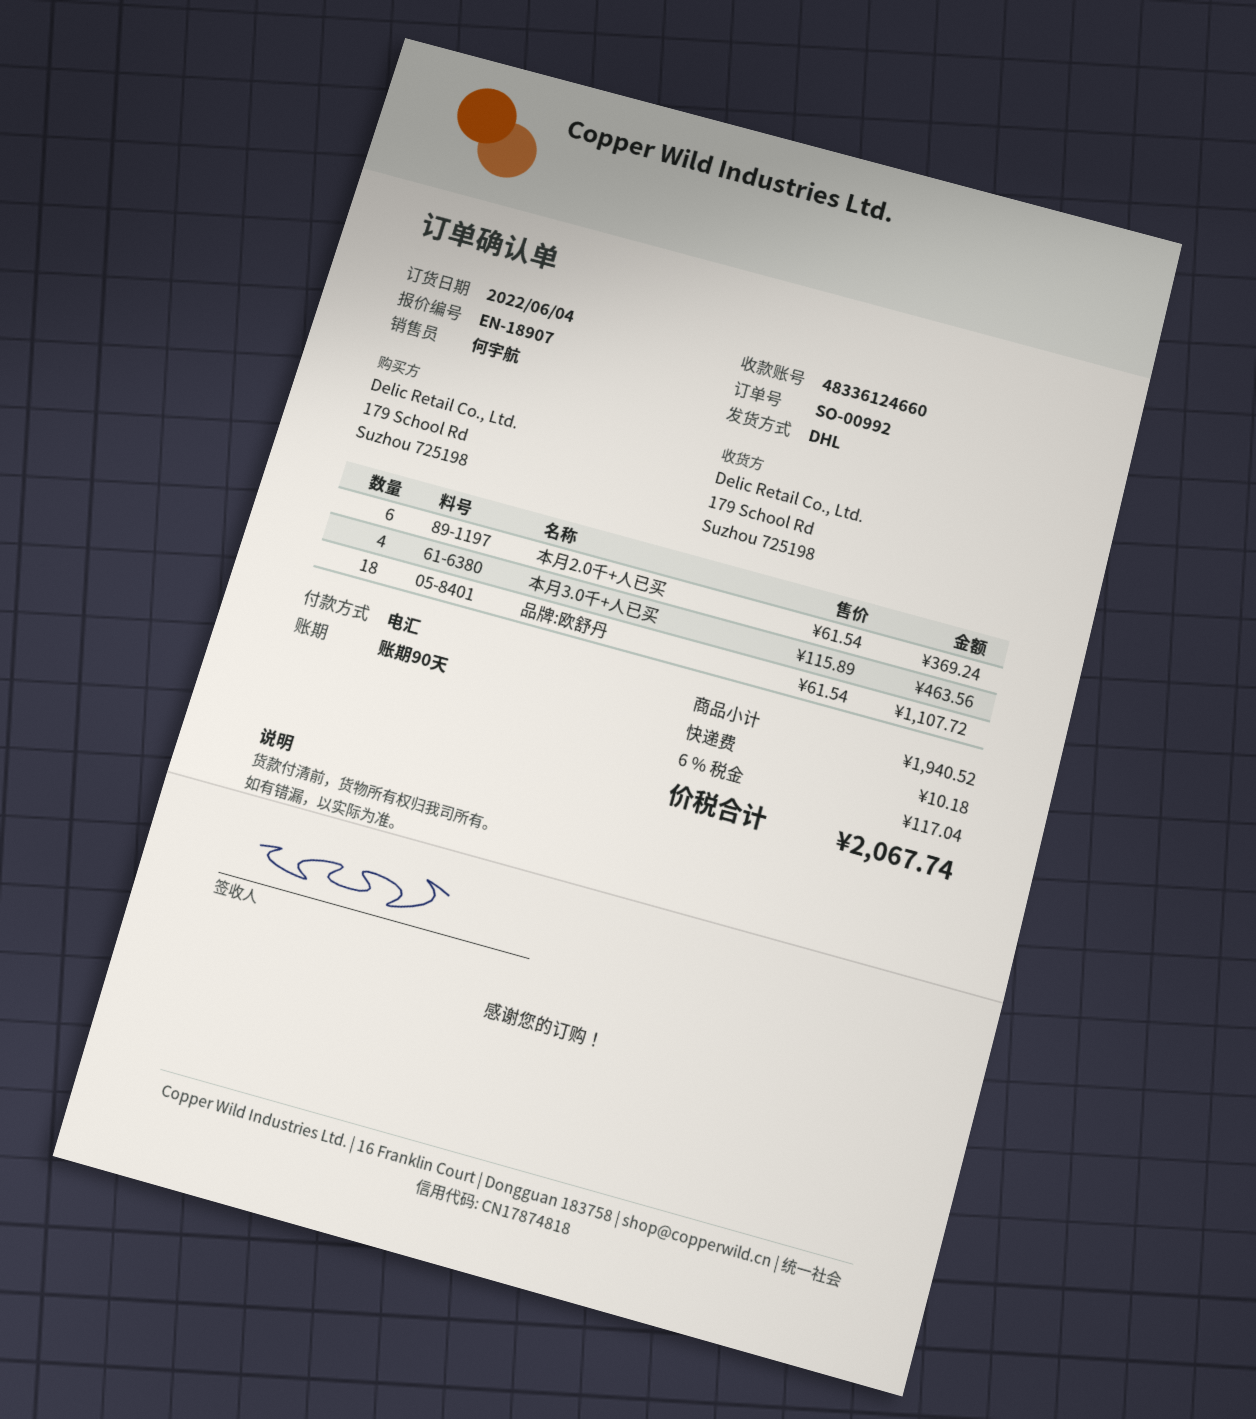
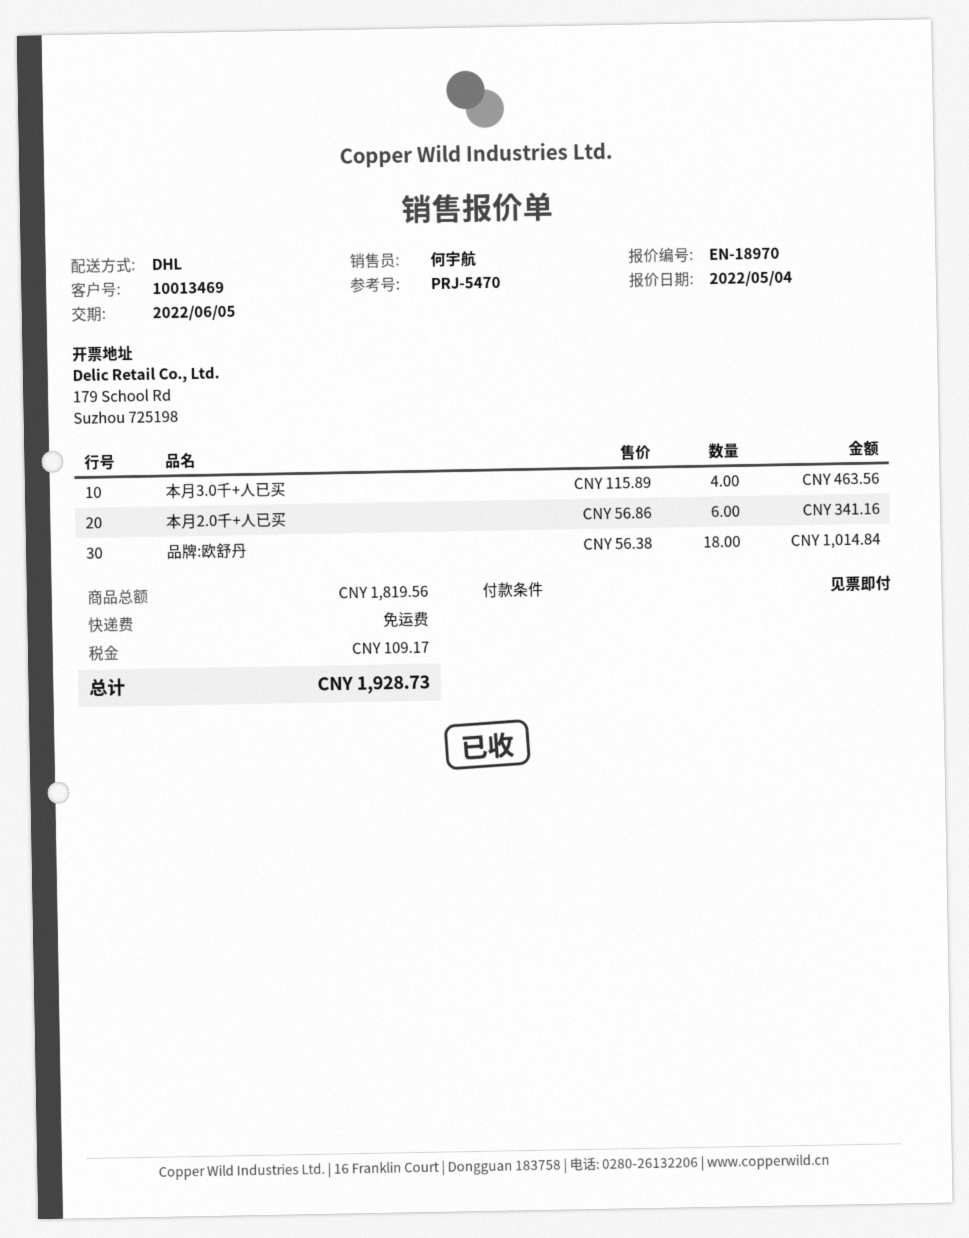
quote number: EN-18907 -> EN-18970
payment terms: 90 days -> on receipt
本月2.0千+人已买: 6 x 61.54 = 369.24 -> 6 x 56.86 = 341.16
品牌:欧舒丹: 18 x 61.54 = 1107.72 -> 18 x 56.38 = 1014.84
subtotal: 1940.52 -> 1819.56
shipping: 10.18 -> 0.00
tax: 117.04 -> 109.17
total: 2067.74 -> 1928.73

